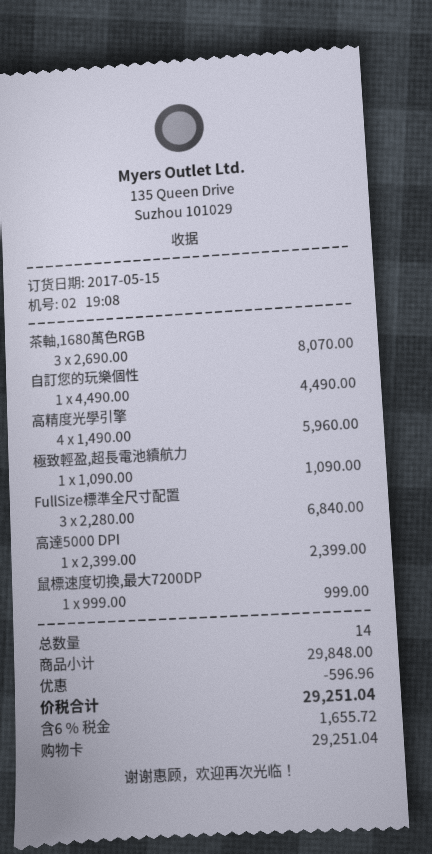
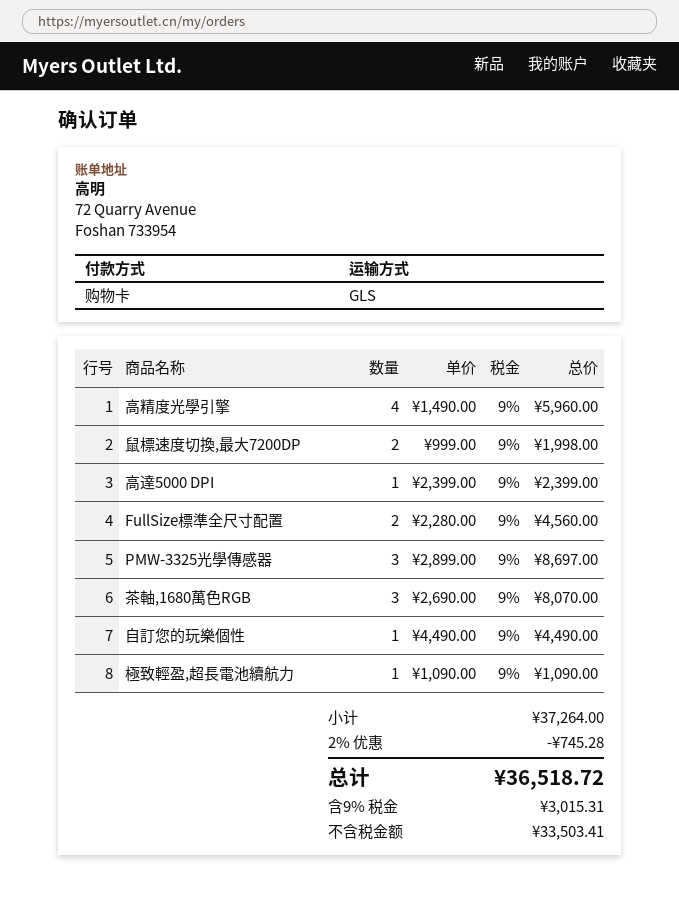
FullSize標準全尺寸配置: 3 x 2280.00 = 6840.00 -> 2 x 2280.00 = 4560.00
鼠標速度切換,最大7200DP: 1 x 999.00 = 999.00 -> 2 x 999.00 = 1998.00
PMW-3325光學傳感器: none -> 3 x 2899.00 = 8697.00
subtotal: 29848.00 -> 37264.00
discount: 596.96 -> 745.28
tax: 6% = 1655.72 -> 9% = 3015.31
total: 29251.04 -> 36518.72

